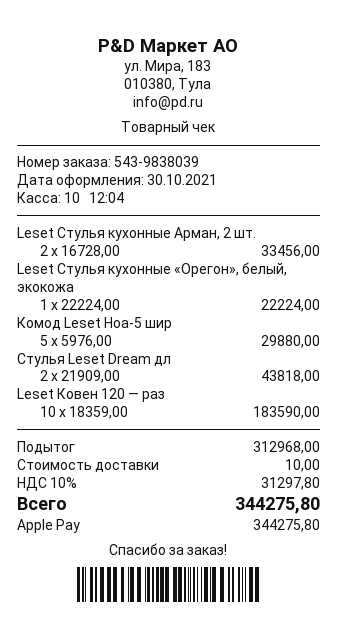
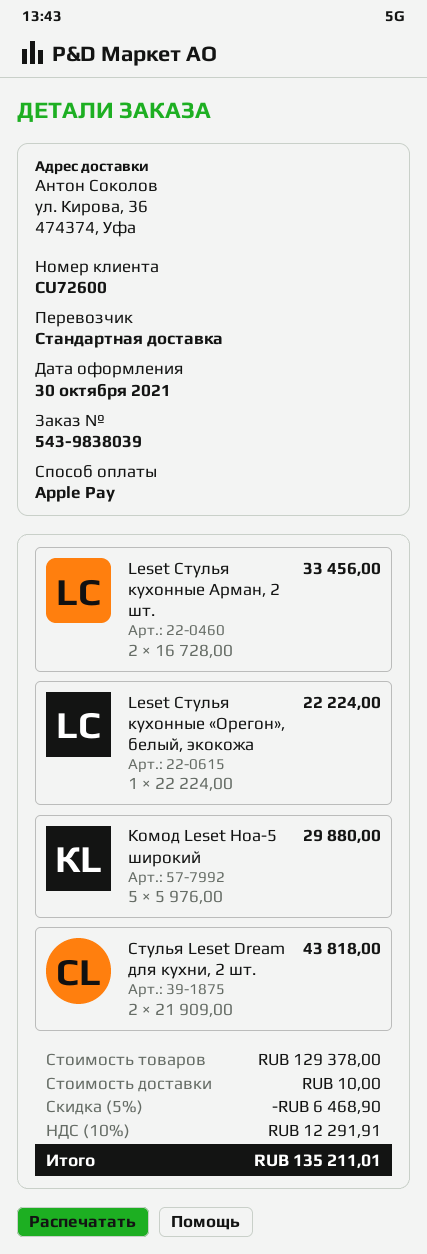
Leset Ковен 120 — раз: 10 x 18359.00 = 183590.00 -> none
subtotal: 312968.00 -> 129378.00
discount: none -> 5% = 6468.90
tax: 10% = 31297.80 -> 10% = 12291.91
total: 344275.80 -> 135211.01

